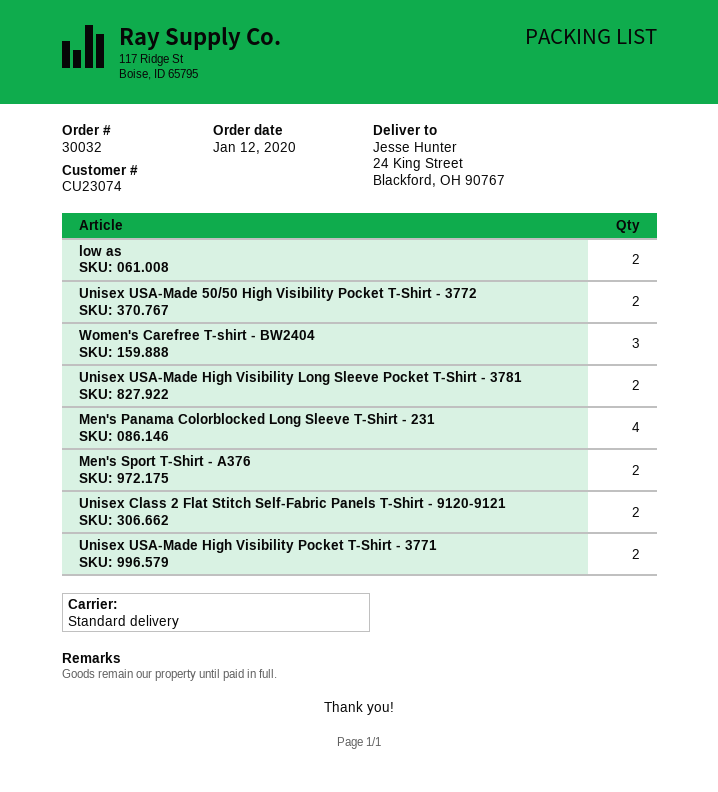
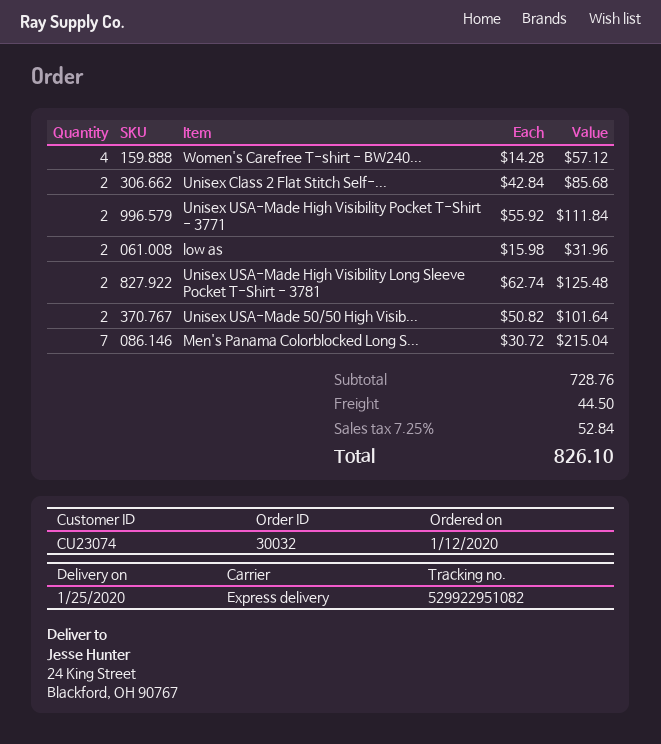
shipping method: standard -> express
Women's Carefree T-shirt - BW2404: 3 -> 4
Men's Panama Colorblocked Long Sleeve T-Shirt - 231: 4 -> 7
Men's Sport T-Shirt - A376: 2 -> none

